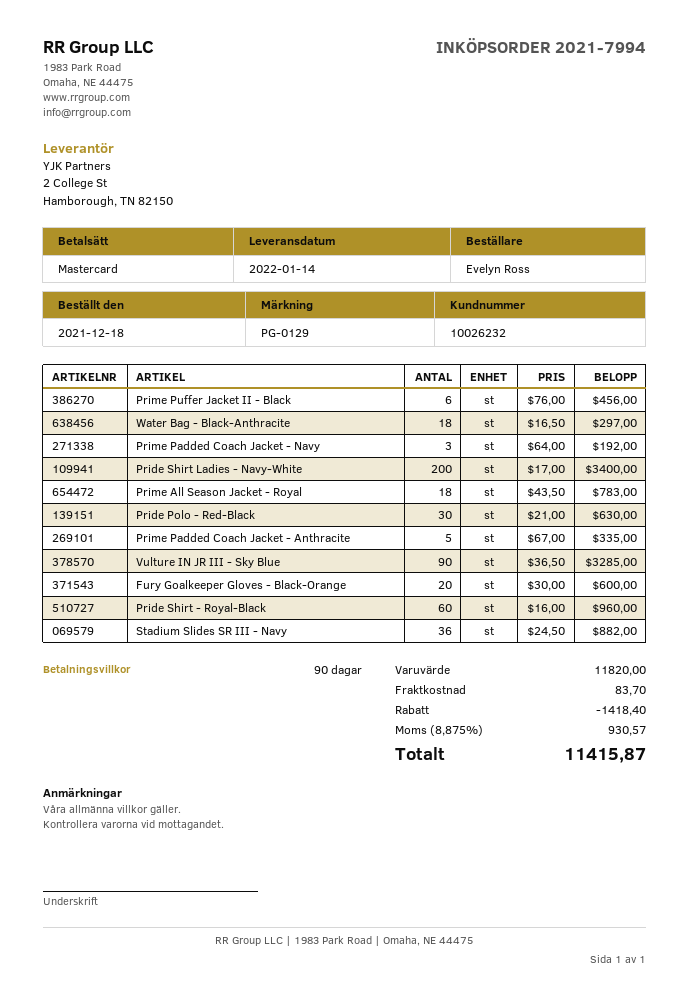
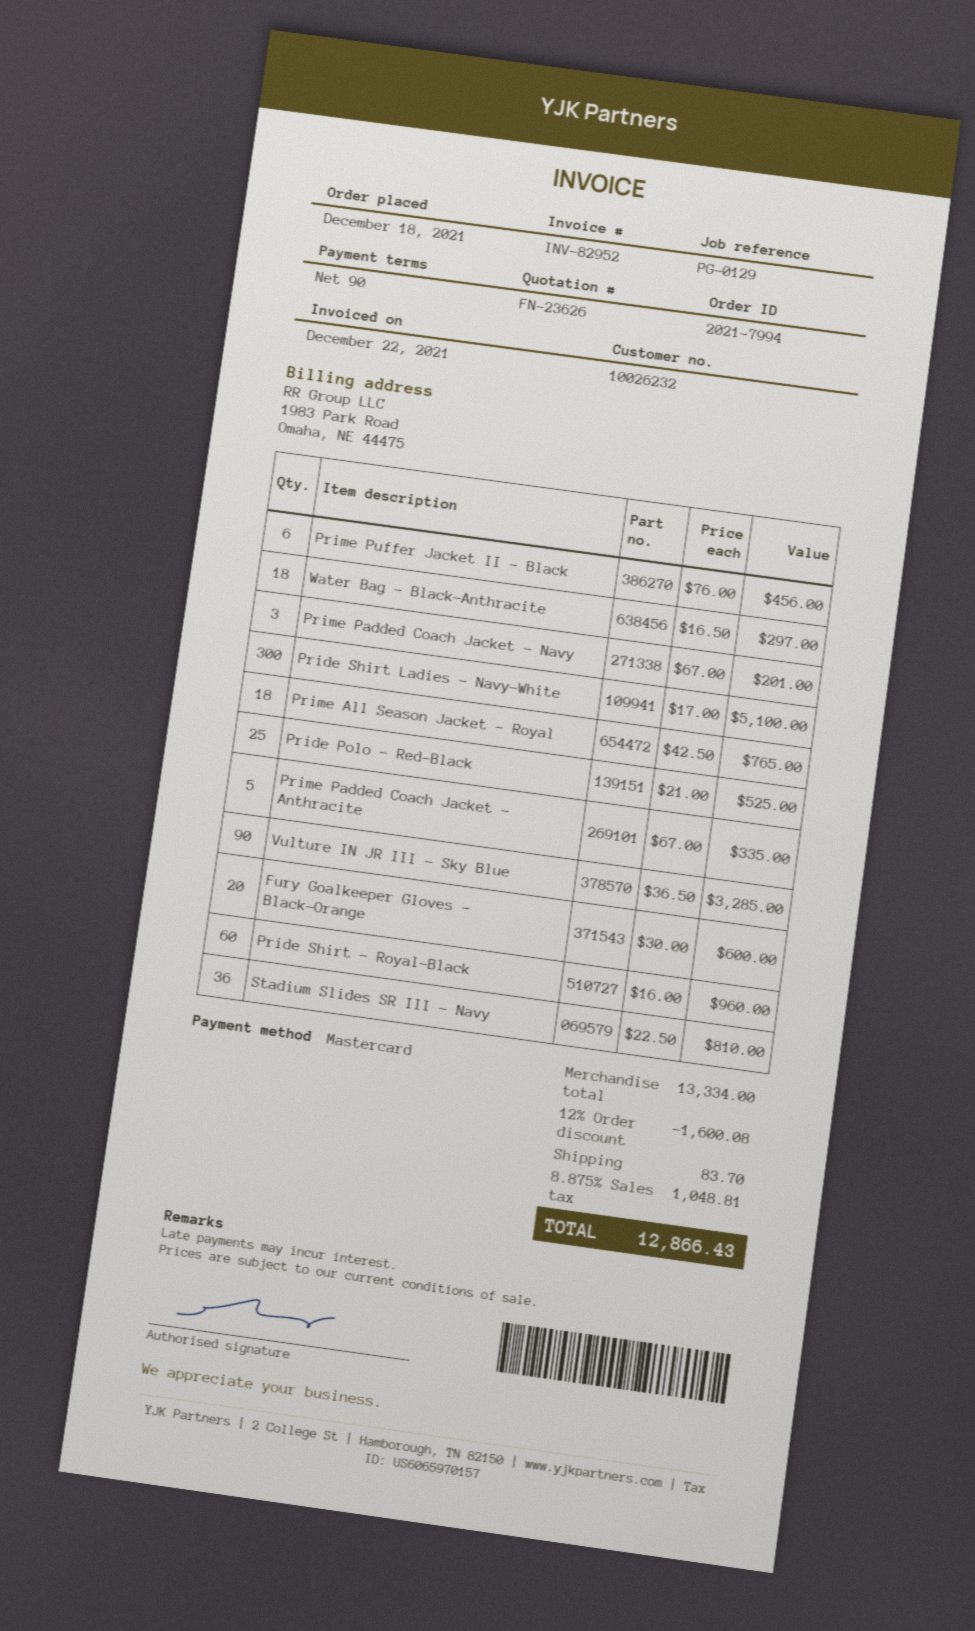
Prime Padded Coach Jacket - Navy: 3 x 64.00 = 192.00 -> 3 x 67.00 = 201.00
Pride Shirt Ladies - Navy-White: 200 x 17.00 = 3400.00 -> 300 x 17.00 = 5100.00
Prime All Season Jacket - Royal: 18 x 43.50 = 783.00 -> 18 x 42.50 = 765.00
Pride Polo - Red-Black: 30 x 21.00 = 630.00 -> 25 x 21.00 = 525.00
Stadium Slides SR III - Navy: 36 x 24.50 = 882.00 -> 36 x 22.50 = 810.00
subtotal: 11820.00 -> 13334.00
discount: 1418.40 -> 1600.08
tax: 8.875% = 930.57 -> 8.875% = 1048.81
total: 11415.87 -> 12866.43

